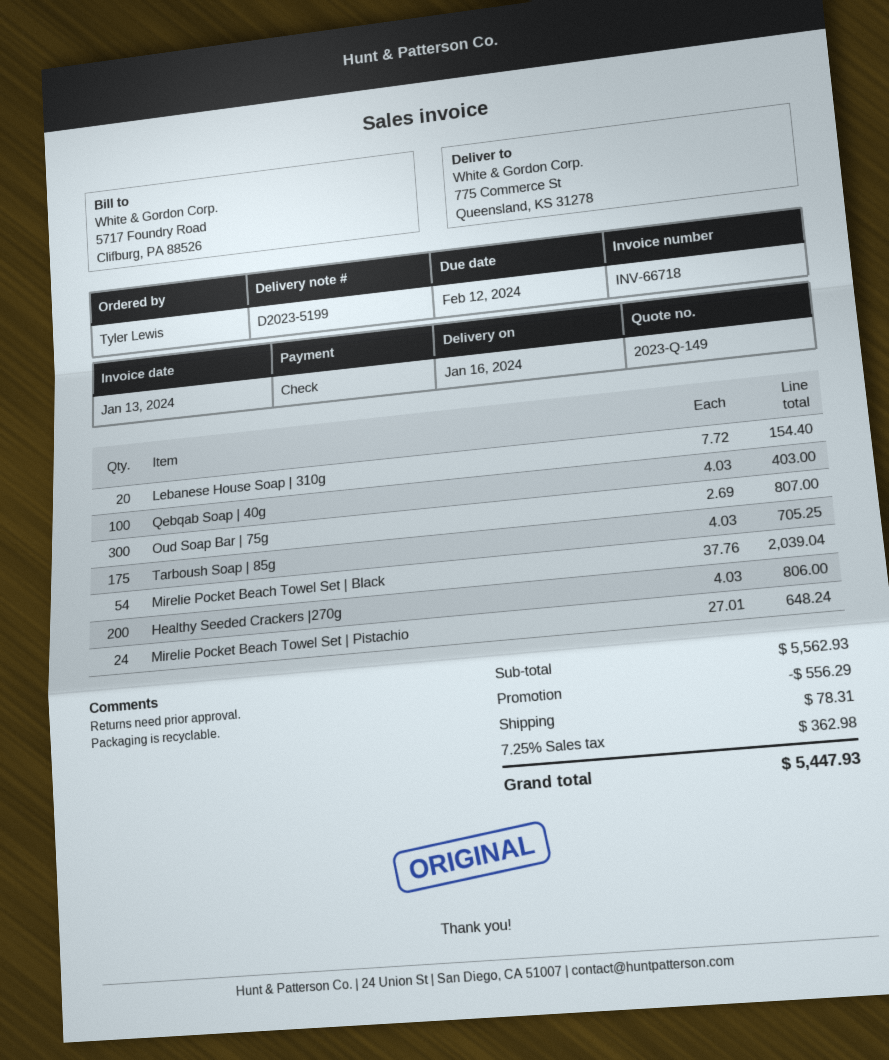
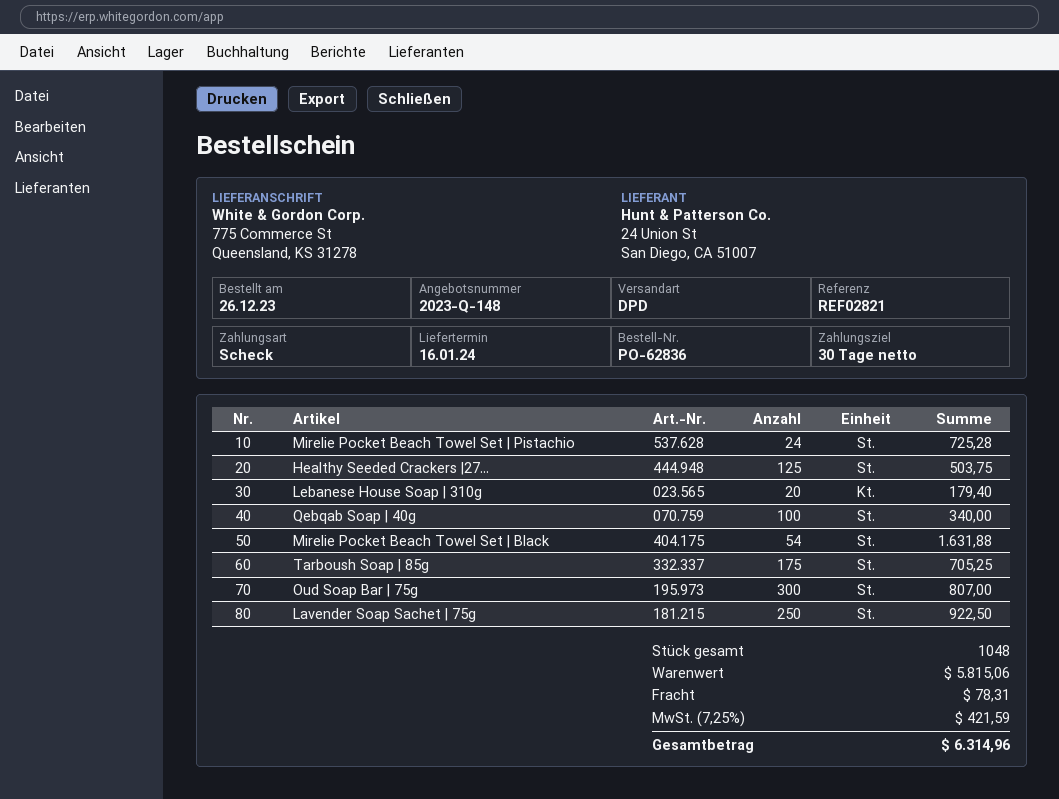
quote number: 2023-Q-149 -> 2023-Q-148
Lebanese House Soap | 310g: 20 for 154.40 -> 20 for 179.40
Qebqab Soap | 40g: 100 for 403.00 -> 100 for 340.00
Mirelie Pocket Beach Towel Set | Black: 54 for 2039.04 -> 54 for 1631.88
Healthy Seeded Crackers |270g: 200 for 806.00 -> 125 for 503.75
Mirelie Pocket Beach Towel Set | Pistachio: 24 for 648.24 -> 24 for 725.28
Lavender Soap Sachet | 75g: none -> 250 for 922.50
subtotal: 5562.93 -> 5815.06
discount: 556.29 -> none
tax: 7.25% = 362.98 -> 7.25% = 421.59
total: 5447.93 -> 6314.96

